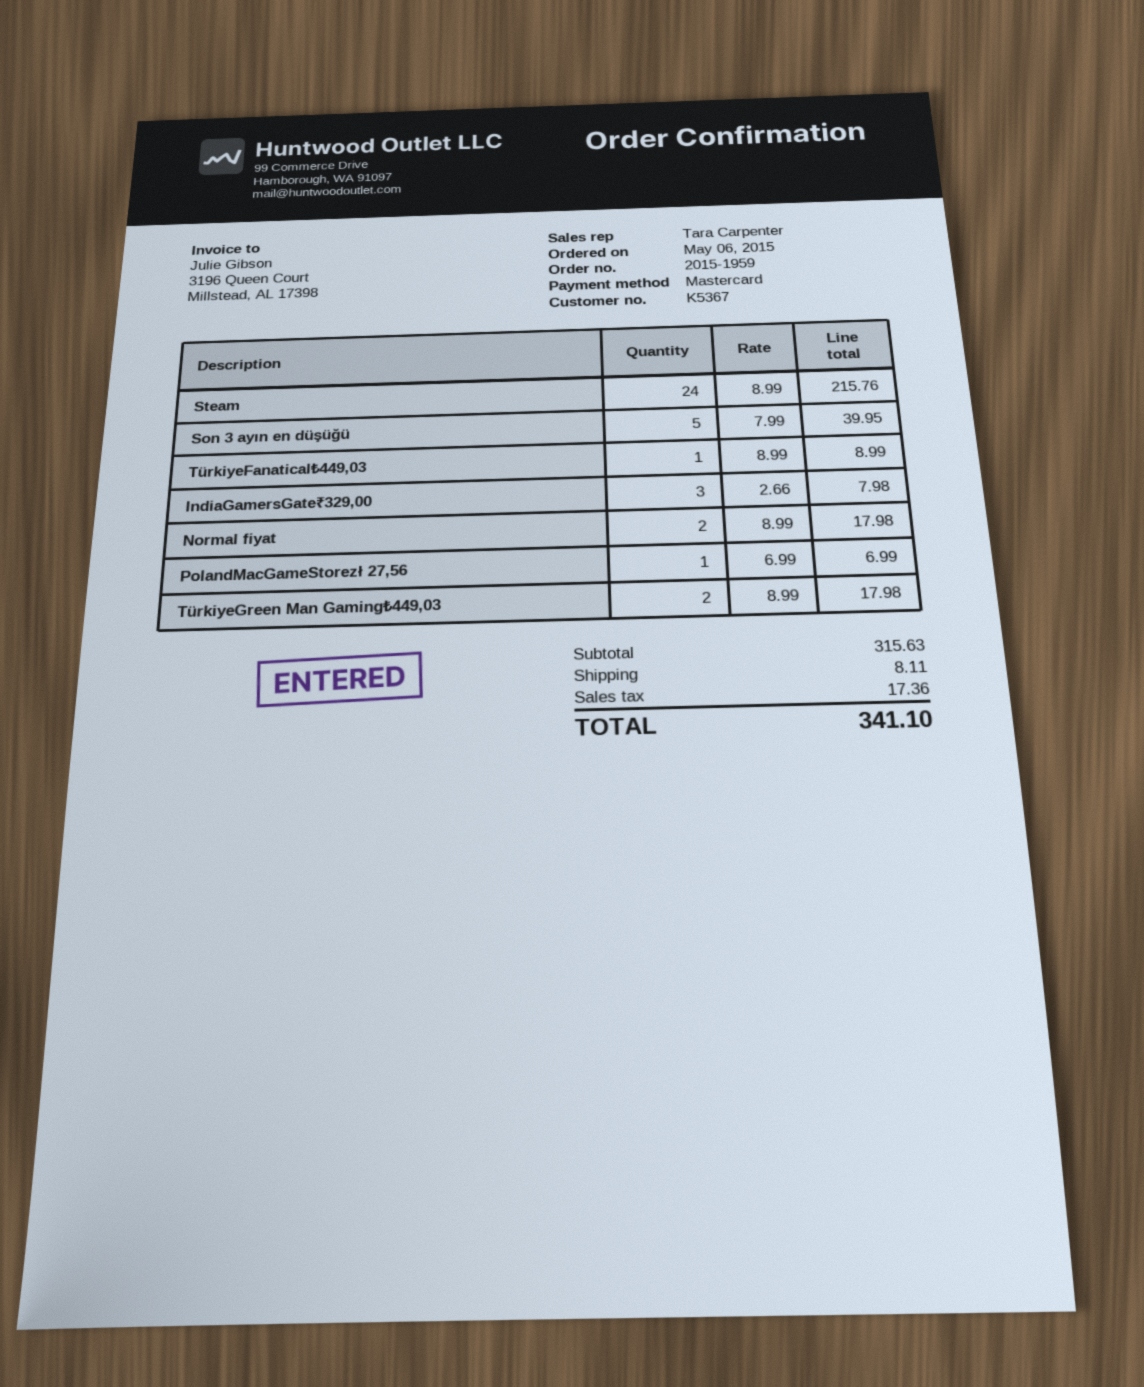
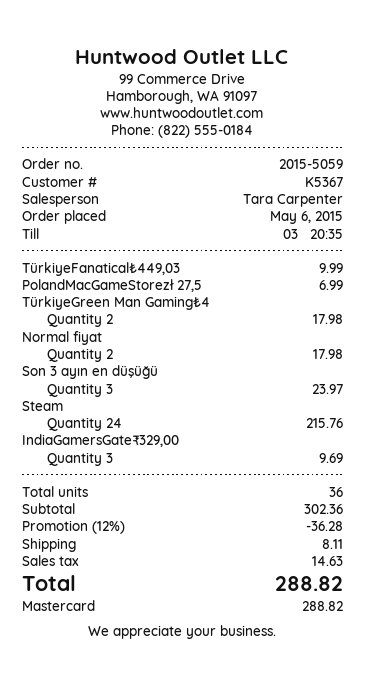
order number: 2015-1959 -> 2015-5059
Son 3 ayın en düşüğü: 5 for 39.95 -> 3 for 23.97
TürkiyeFanatical₺449,03: 1 for 8.99 -> 1 for 9.99
IndiaGamersGate₹329,00: 3 for 7.98 -> 3 for 9.69
subtotal: 315.63 -> 302.36
discount: none -> 12% = 36.28
tax: 17.36 -> 14.63
total: 341.10 -> 288.82

